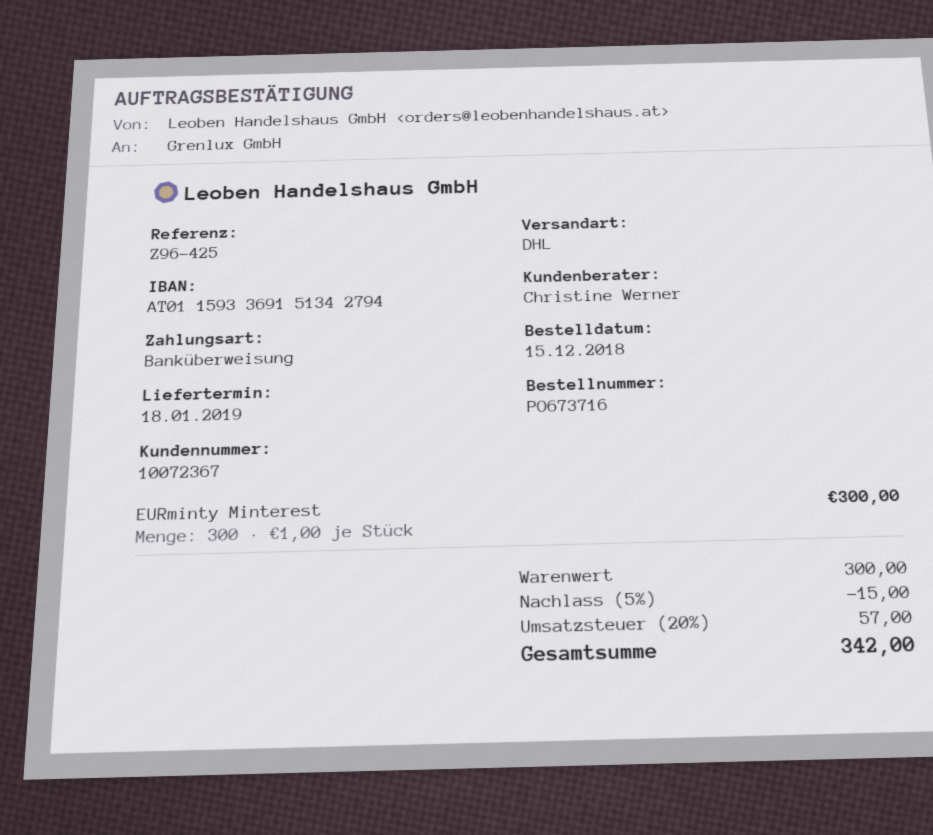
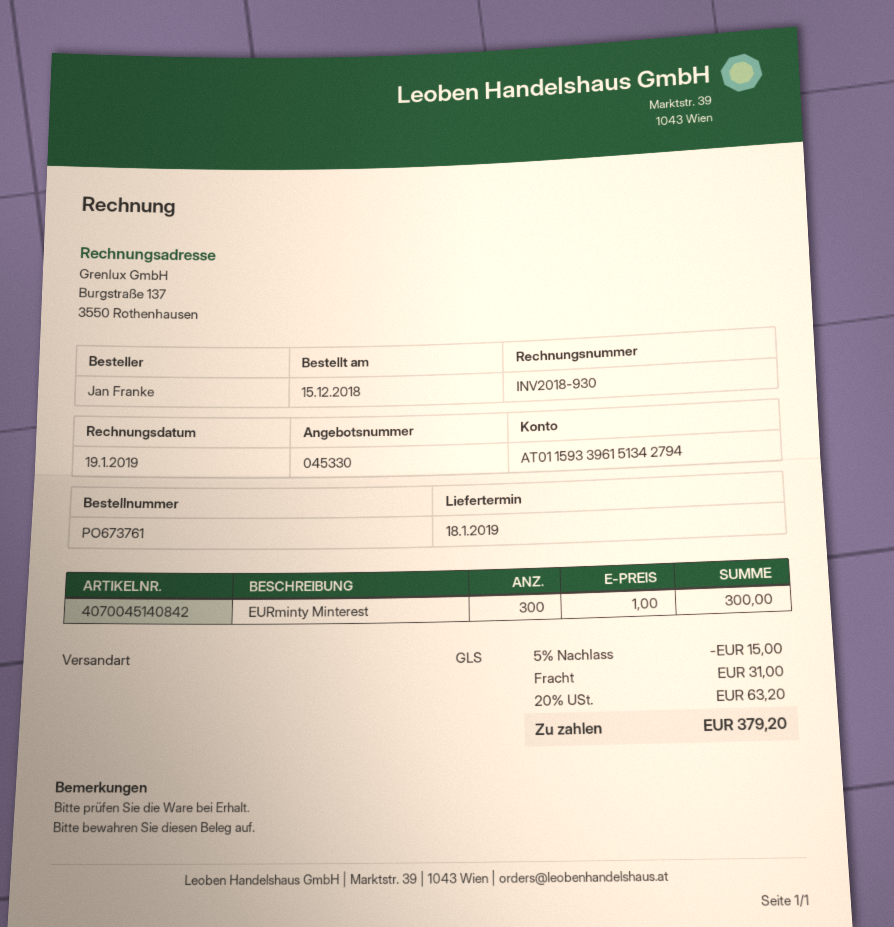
order number: PO673716 -> PO673761
bank account: AT011593369151342794 -> AT011593396151342794
shipping method: DHL -> GLS
shipping: none -> 31.00
tax: 20% = 57.00 -> 20% = 63.20
total: 342.00 -> 379.20

